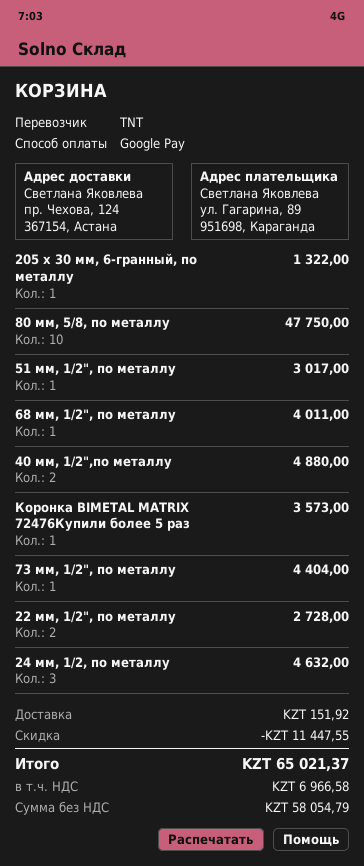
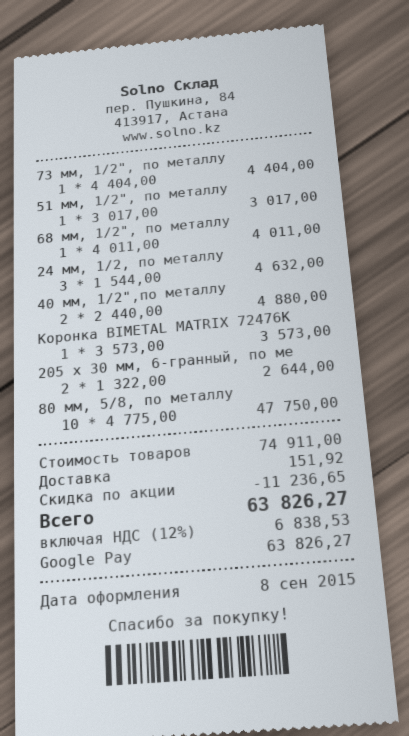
205 х 30 мм, 6-гранный, по металлу: 1 for 1322.00 -> 2 for 2644.00
22 мм, 1/2", по металлу: 2 for 2728.00 -> none
discount: 11447.55 -> 11236.65
tax: 6966.58 -> 6838.53
total: 65021.37 -> 63826.27

